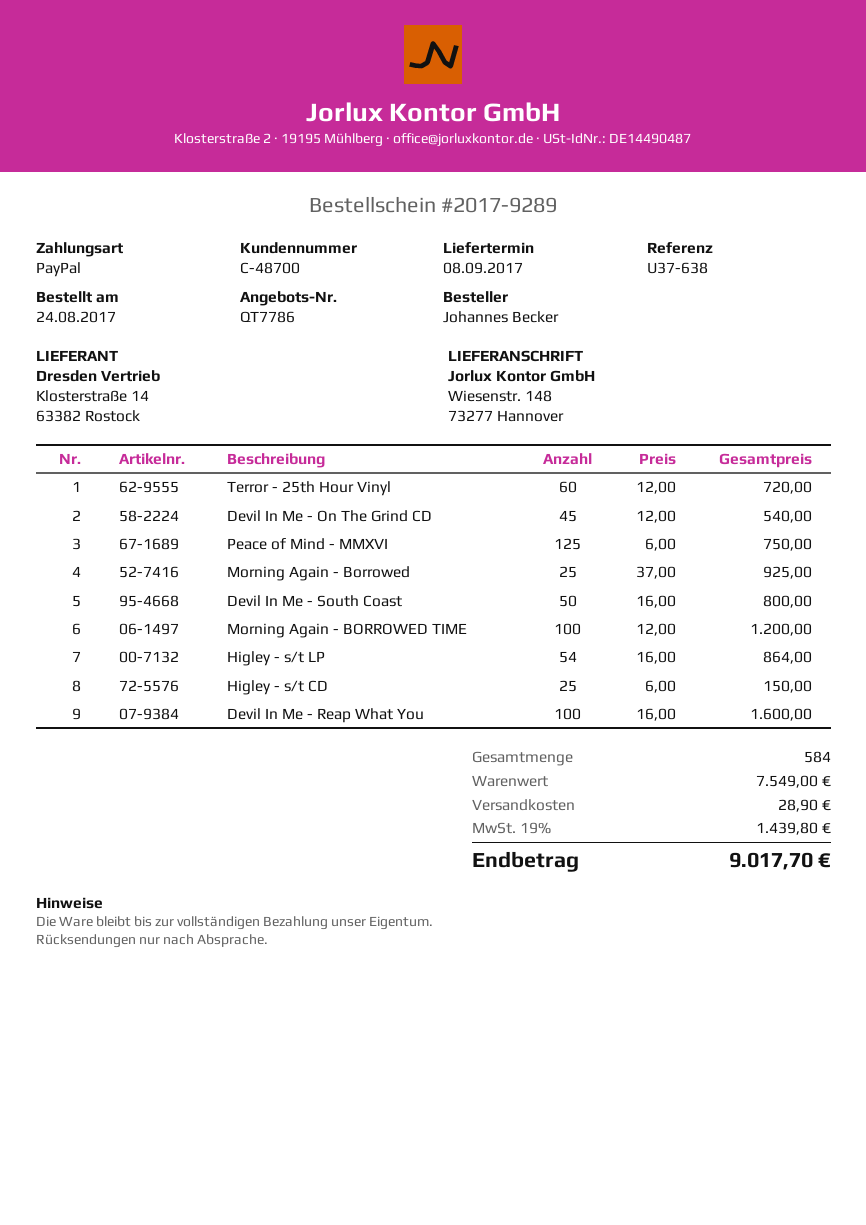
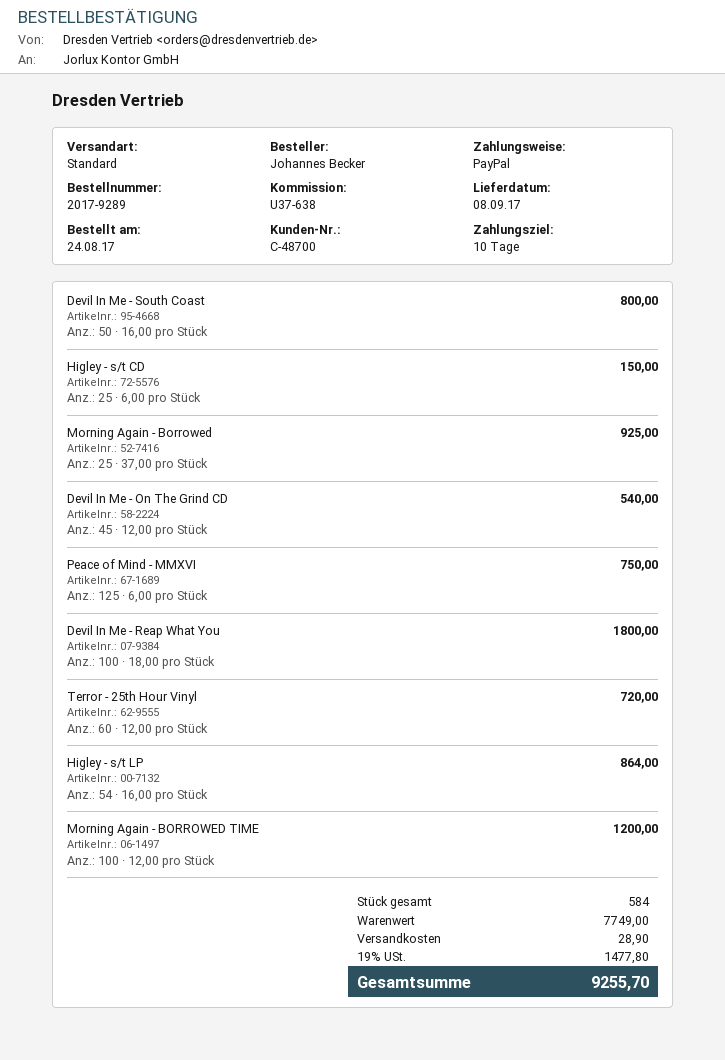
Devil In Me - Reap What You: 100 x 16.00 = 1600.00 -> 100 x 18.00 = 1800.00
subtotal: 7549.00 -> 7749.00
tax: 19% = 1439.80 -> 19% = 1477.80
total: 9017.70 -> 9255.70

